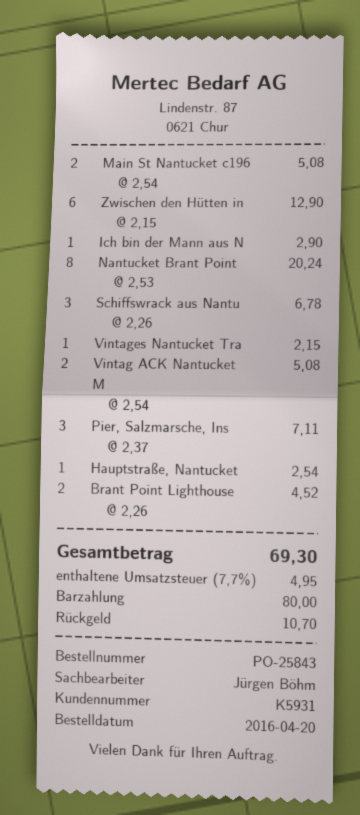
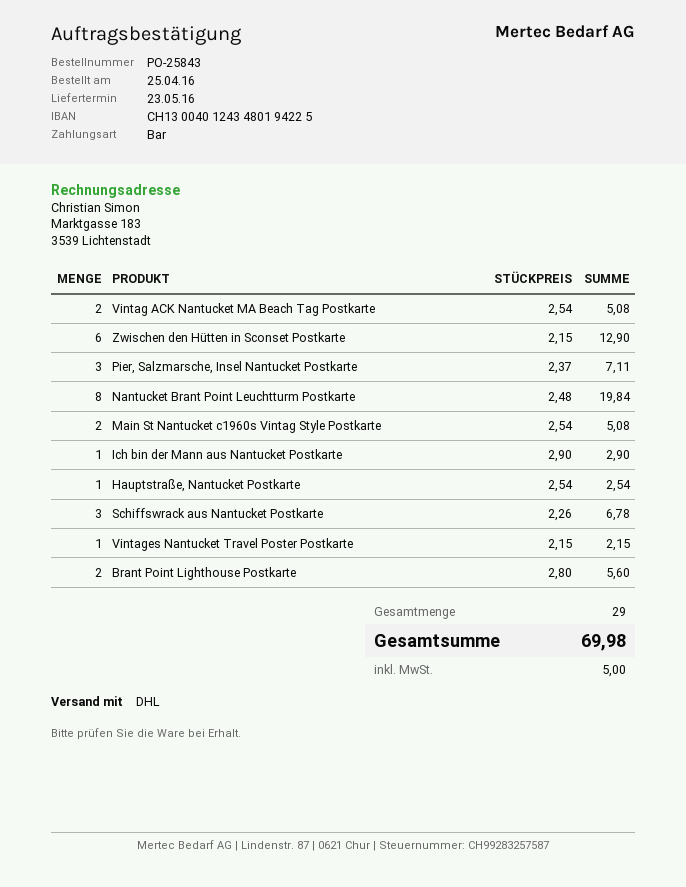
order date: 2016-04-20 -> 2016-04-25
Nantucket Brant Point: 8 x 2.53 = 20.24 -> 8 x 2.48 = 19.84
Brant Point Lighthouse: 2 x 2.26 = 4.52 -> 2 x 2.80 = 5.60
tax: 4.95 -> 5.00
total: 69.30 -> 69.98

